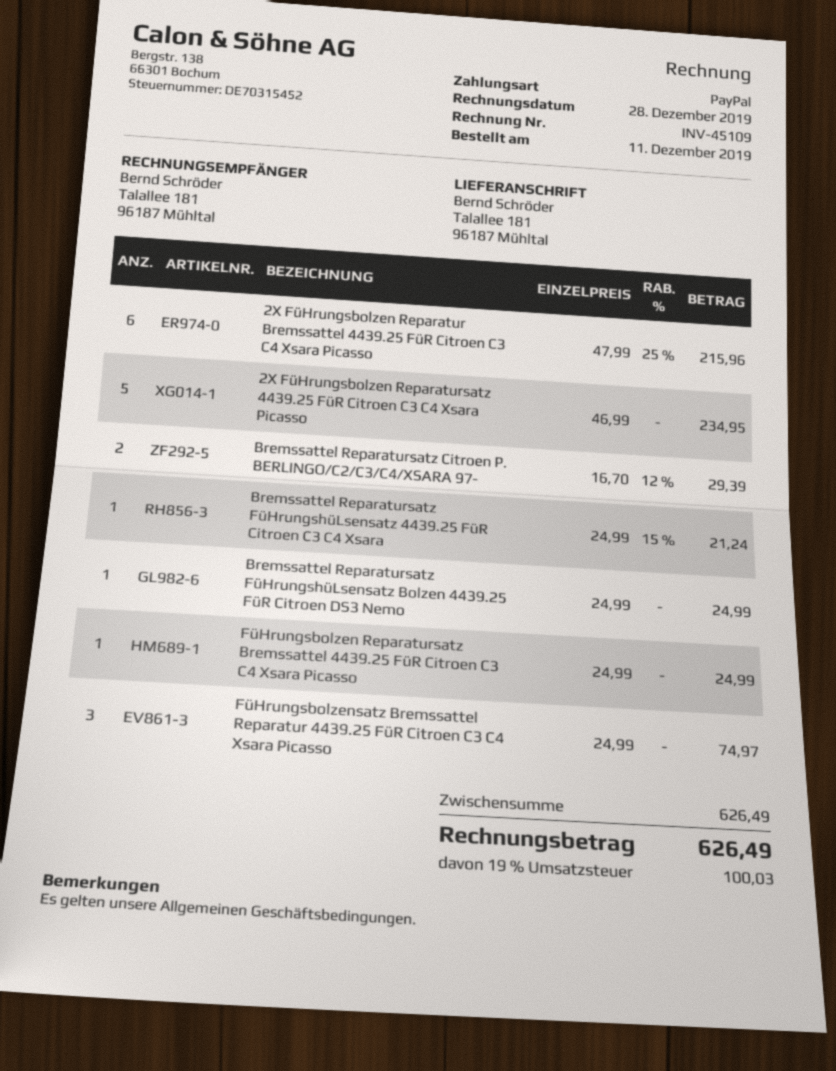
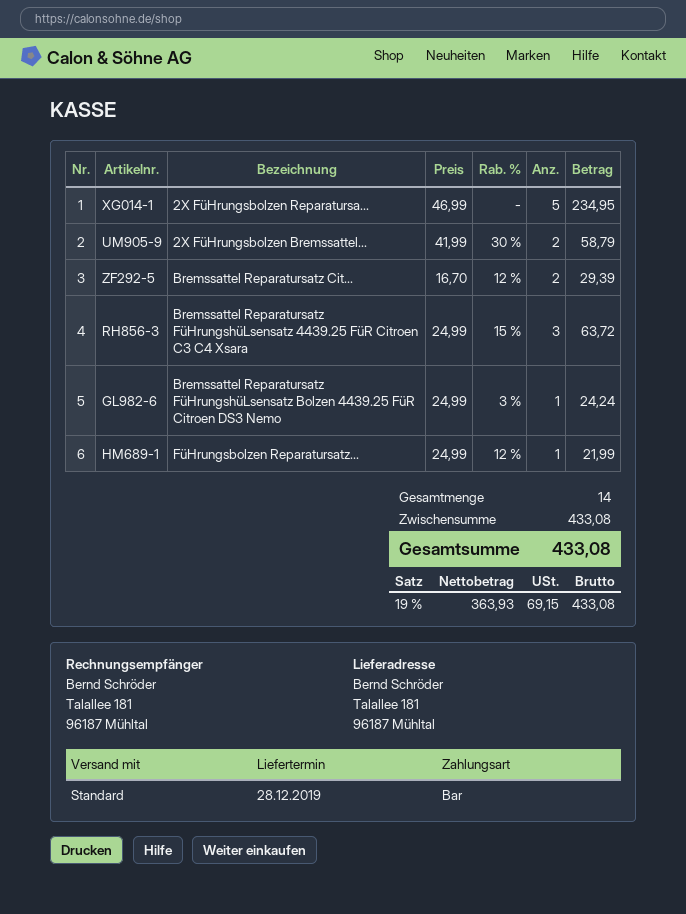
payment method: PayPal -> cash
2X FüHrungsbolzen Reparatur Bremssattel 4439.25 FüR Citroen C3 C4 Xsara Picasso: 6 x 47.99 - 25% = 215.96 -> none
Bremssattel Reparatursatz FüHrungshüLsensatz 4439.25 FüR Citroen C3 C4 Xsara: 1 x 24.99 - 15% = 21.24 -> 3 x 24.99 - 15% = 63.72
Bremssattel Reparatursatz FüHrungshüLsensatz Bolzen 4439.25 FüR Citroen DS3 Nemo: 1 x 24.99 = 24.99 -> 1 x 24.99 - 3% = 24.24
FüHrungsbolzen Reparatursatz Bremssattel 4439.25 FüR Citroen C3 C4 Xsara Picasso: 1 x 24.99 = 24.99 -> 1 x 24.99 - 12% = 21.99
FüHrungsbolzensatz Bremssattel Reparatur 4439.25 FüR Citroen C3 C4 Xsara Picasso: 3 x 24.99 = 74.97 -> none
2X FüHrungsbolzen Bremssattel...: none -> 2 x 41.99 - 30% = 58.79
subtotal: 626.49 -> 433.08
tax: 19% = 100.03 -> 19% = 69.15
total: 626.49 -> 433.08

